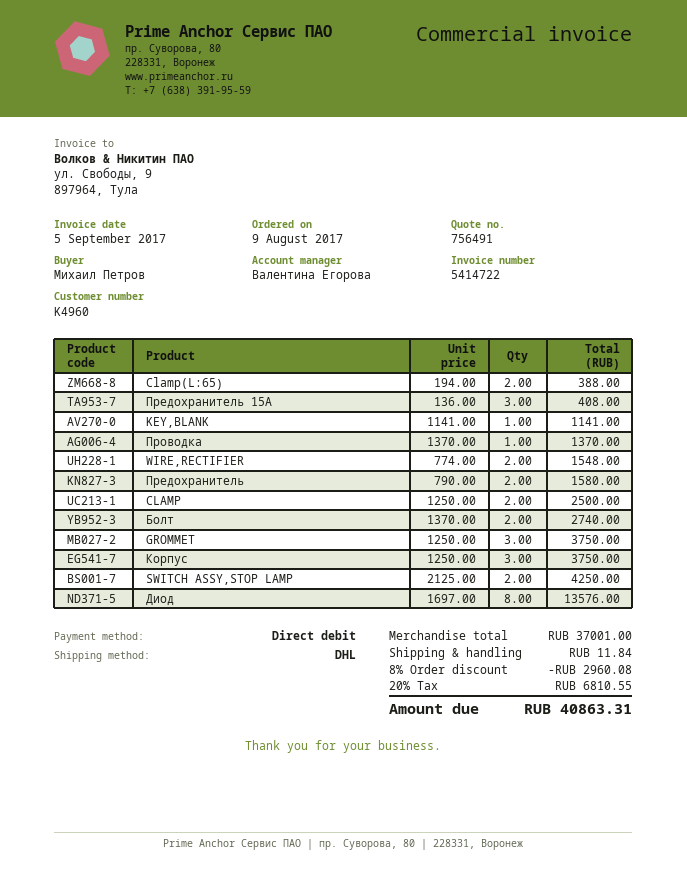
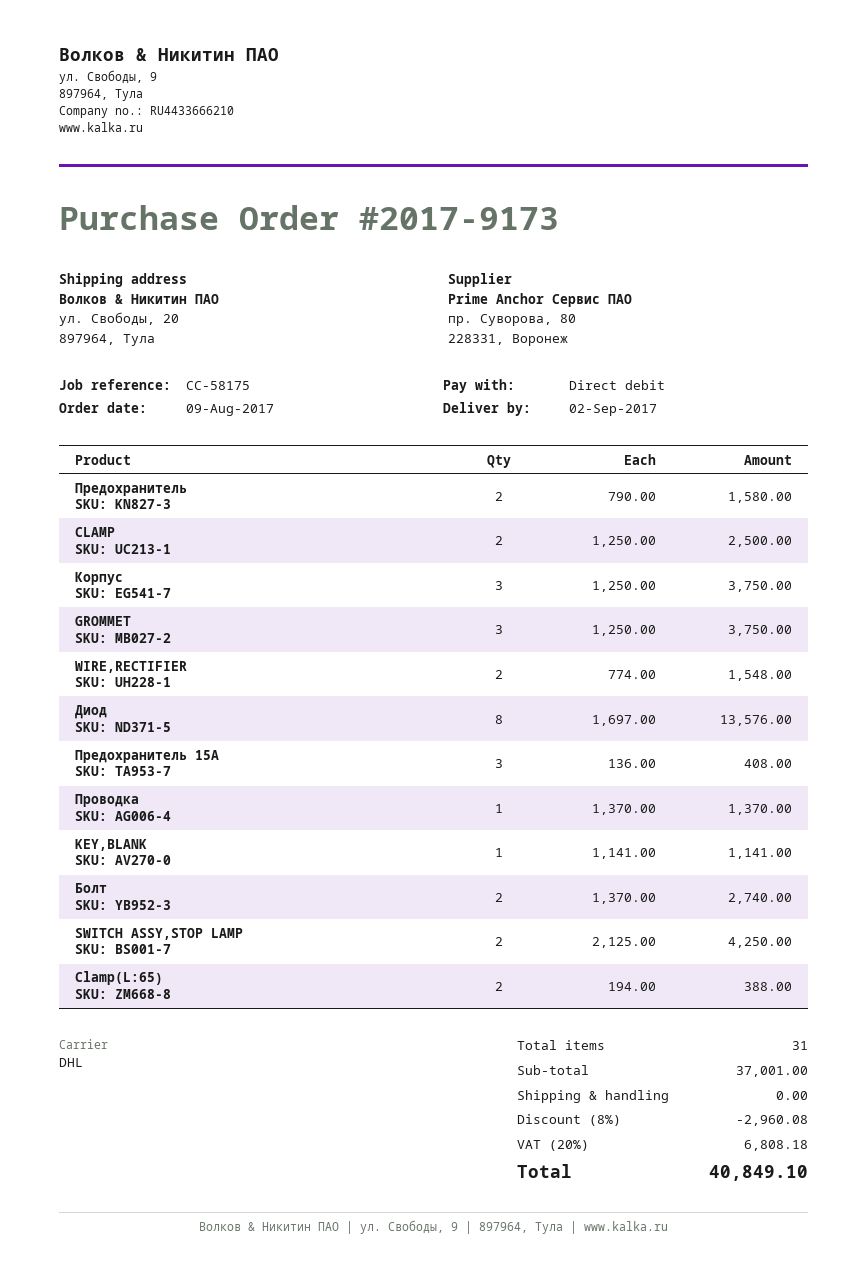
shipping: 11.84 -> 0.00
tax: 20% = 6810.55 -> 20% = 6808.18
total: 40863.31 -> 40849.10

